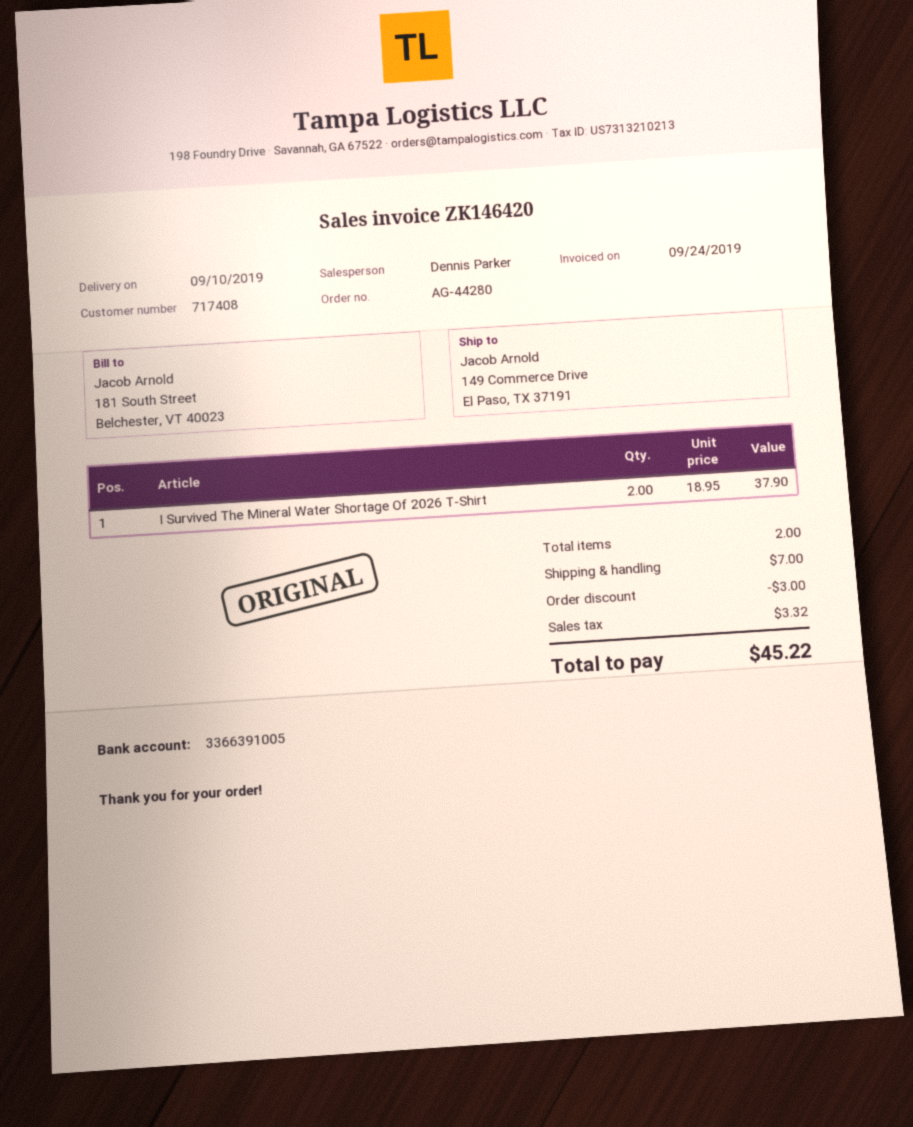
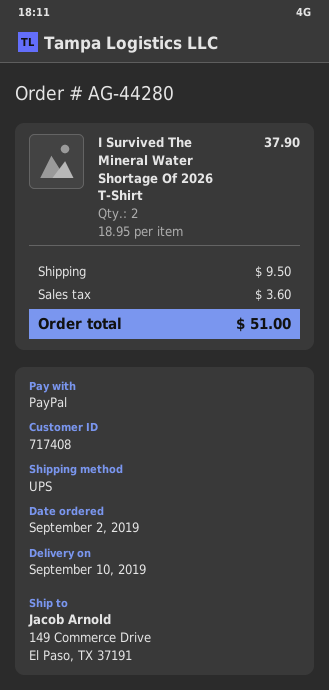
discount: 3.00 -> none
shipping: 7.00 -> 9.50
tax: 3.32 -> 3.60
total: 45.22 -> 51.00

